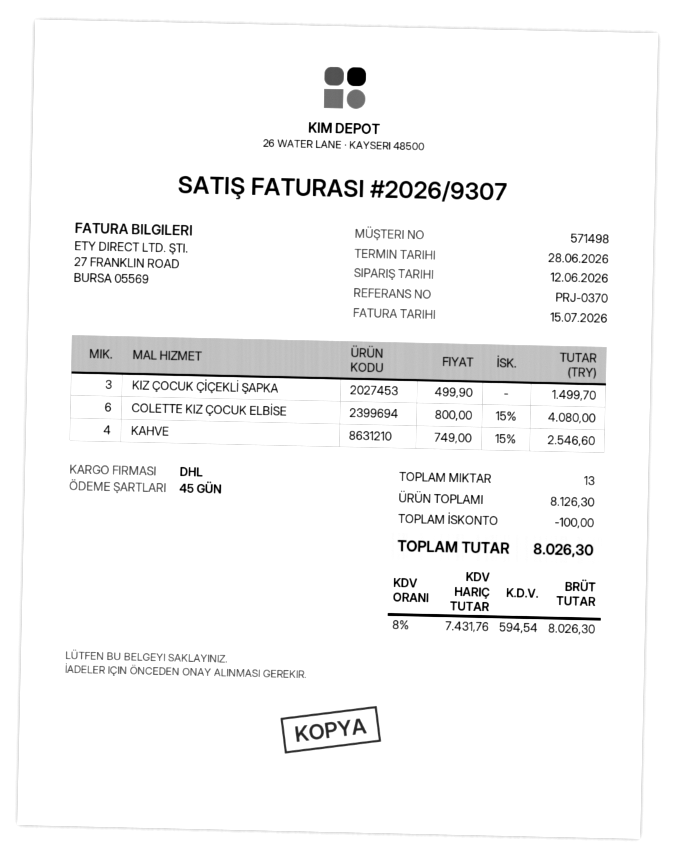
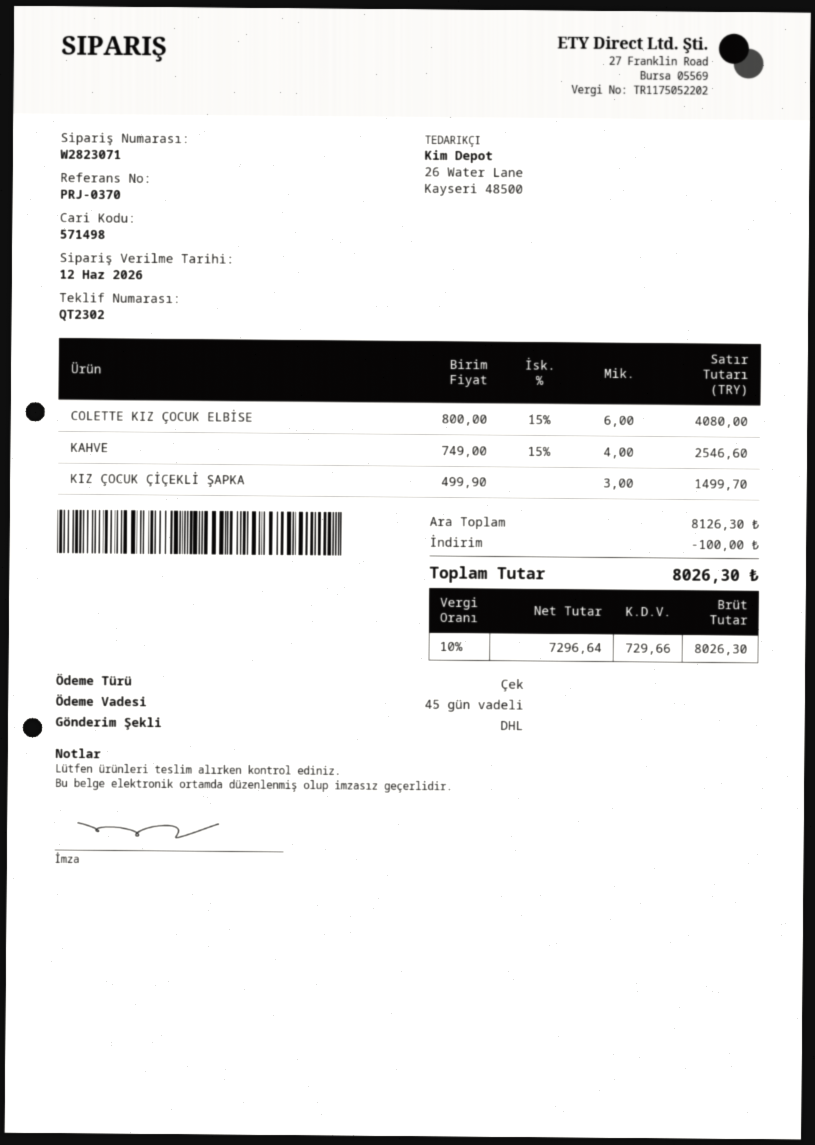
net: 7431.76 -> 7296.64
tax: 8% = 594.54 -> 10% = 729.66

